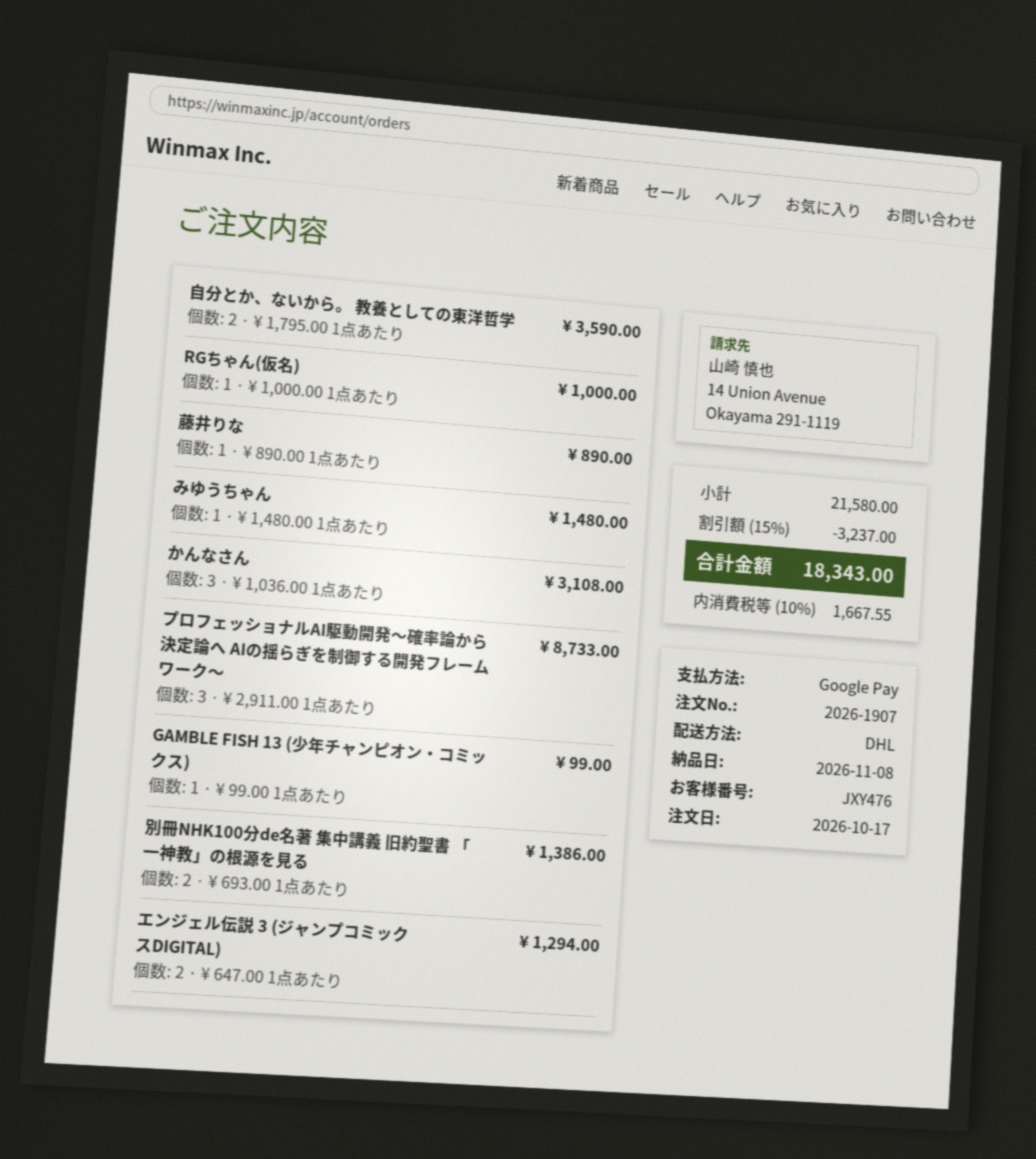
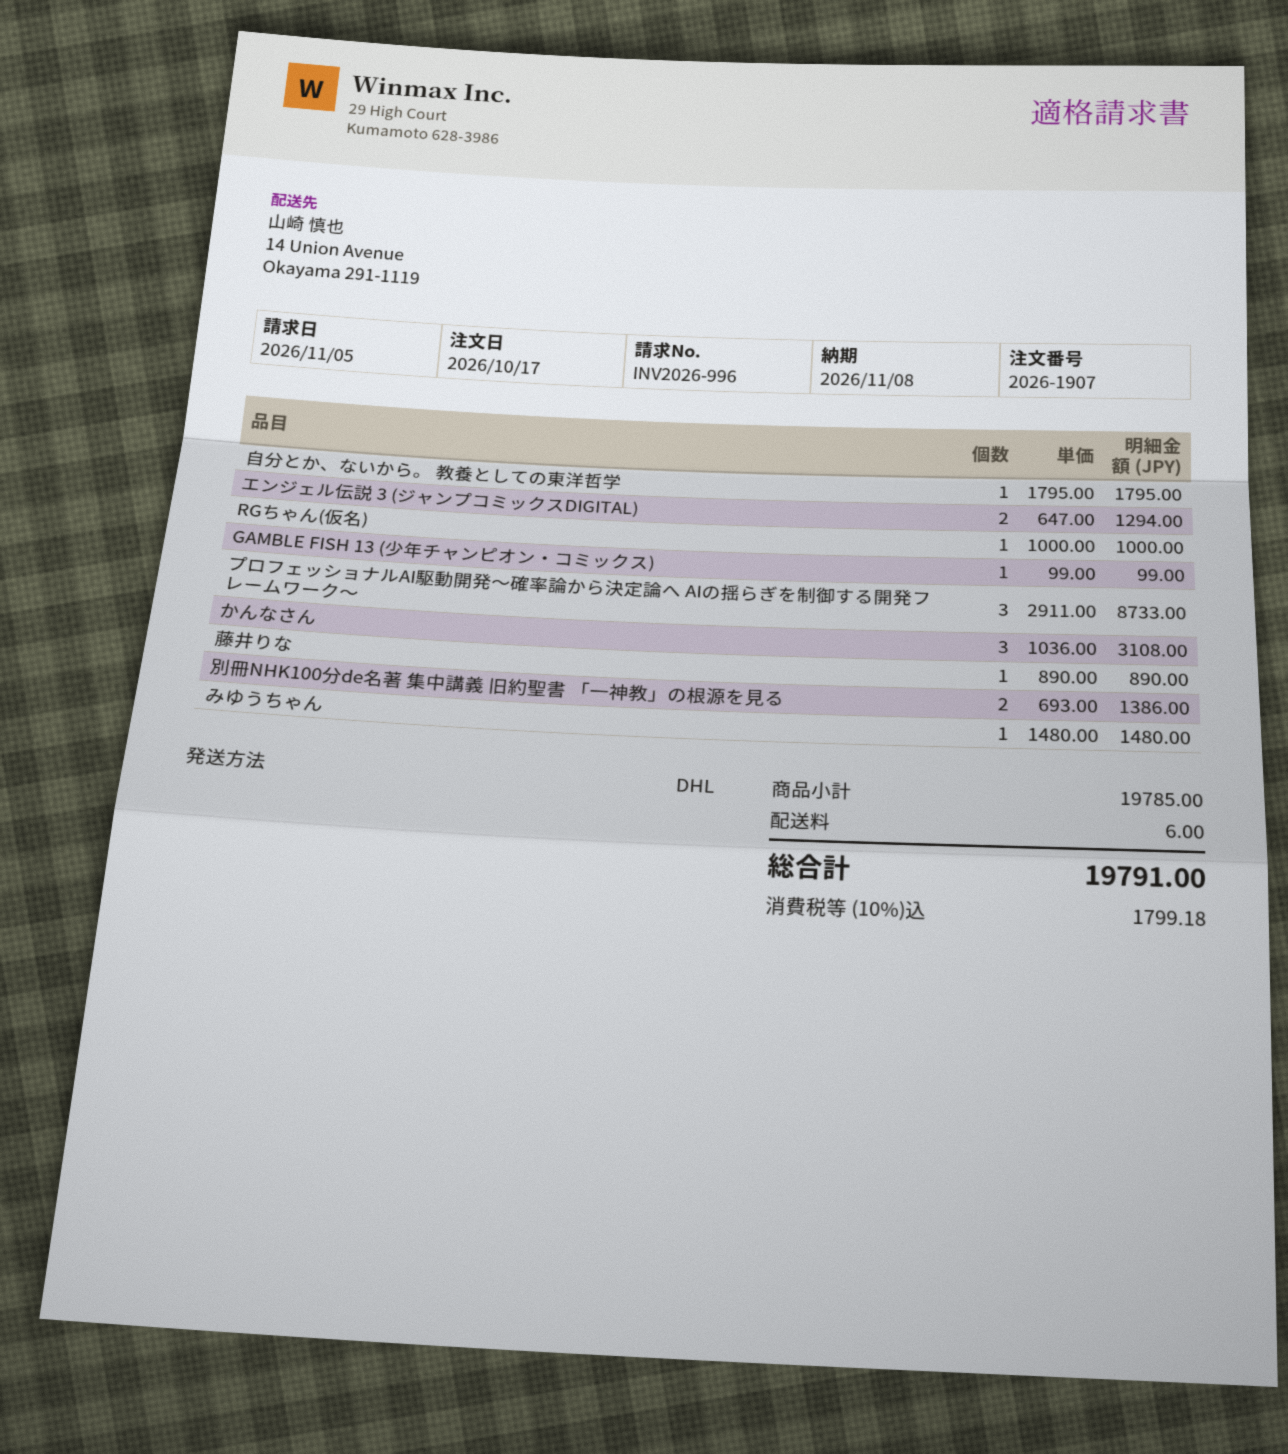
自分とか、ないから。 教養としての東洋哲学: 2 x 1795.00 = 3590.00 -> 1 x 1795.00 = 1795.00
subtotal: 21580.00 -> 19785.00
discount: 15% = 3237.00 -> none
shipping: none -> 6.00
tax: 10% = 1667.55 -> 10% = 1799.18
total: 18343.00 -> 19791.00

